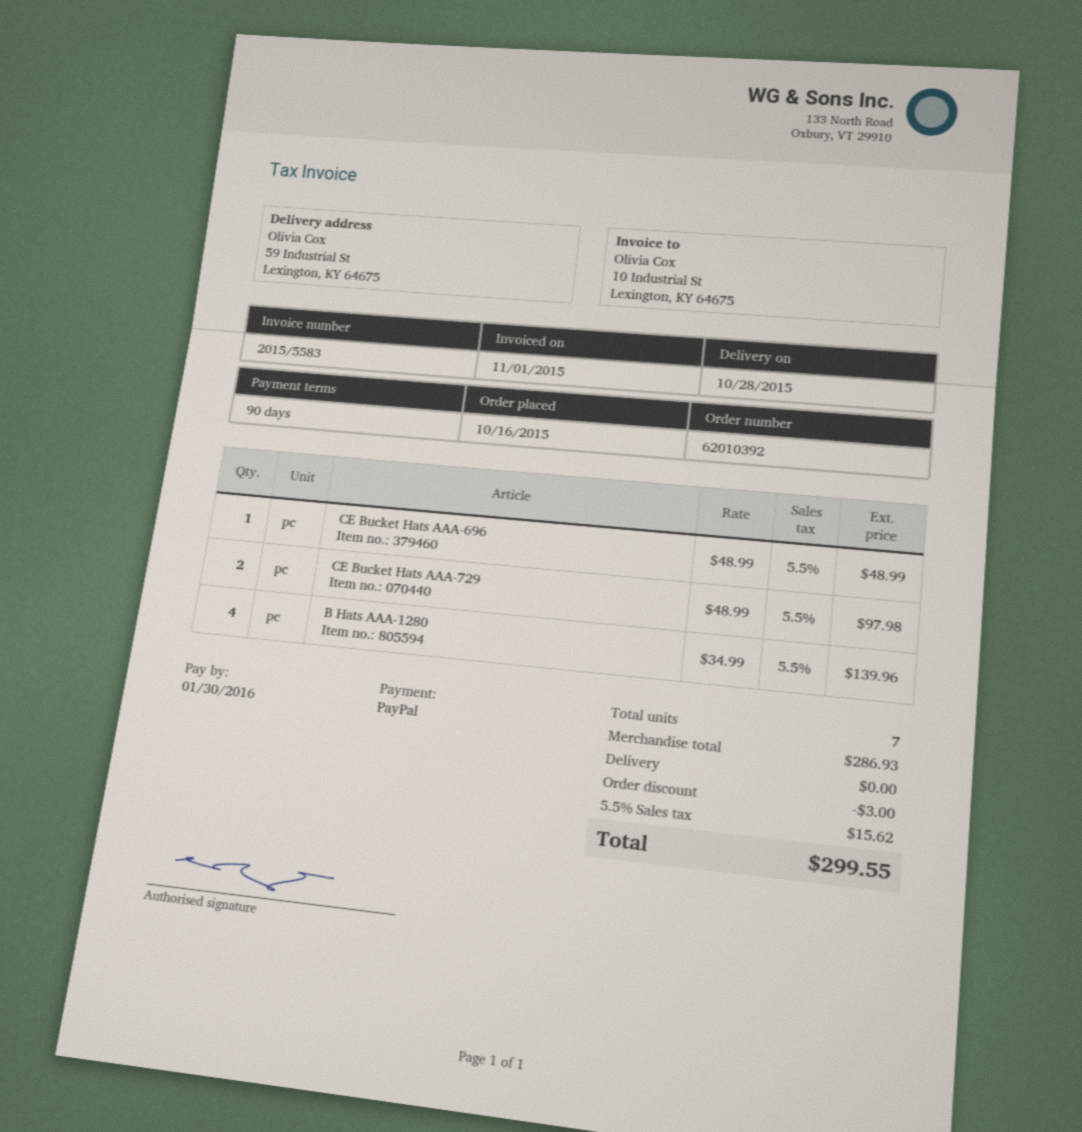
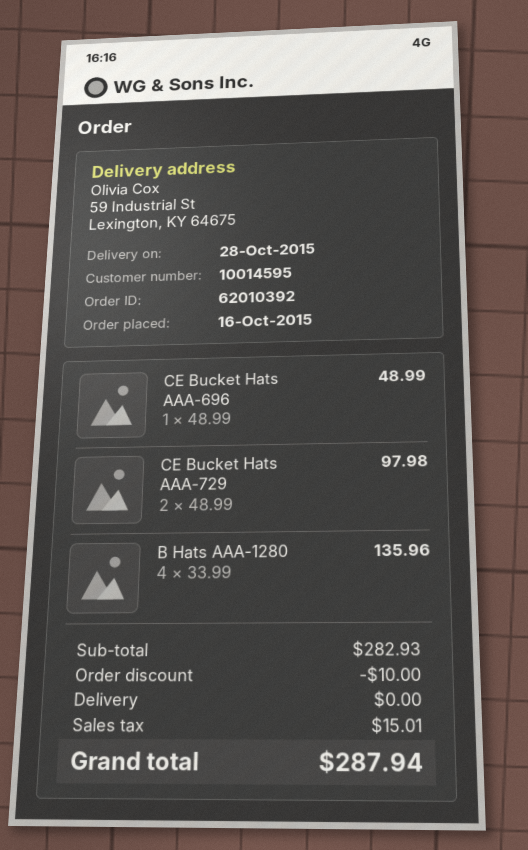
B Hats AAA-1280: 4 x 34.99 = 139.96 -> 4 x 33.99 = 135.96
subtotal: 286.93 -> 282.93
discount: 3.00 -> 10.00
tax: 15.62 -> 15.01
total: 299.55 -> 287.94

